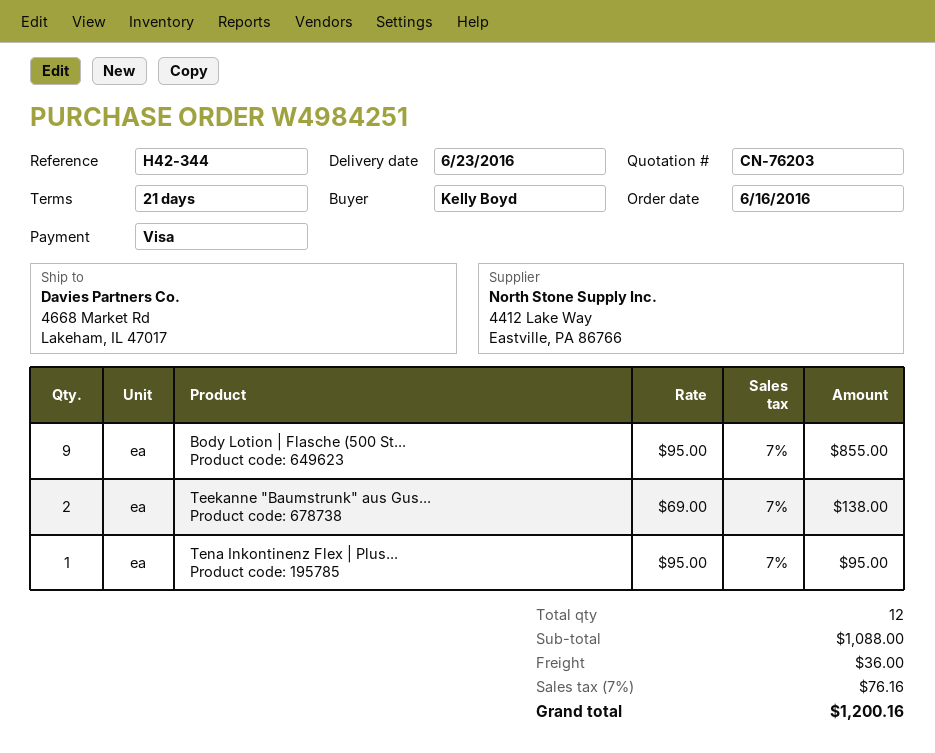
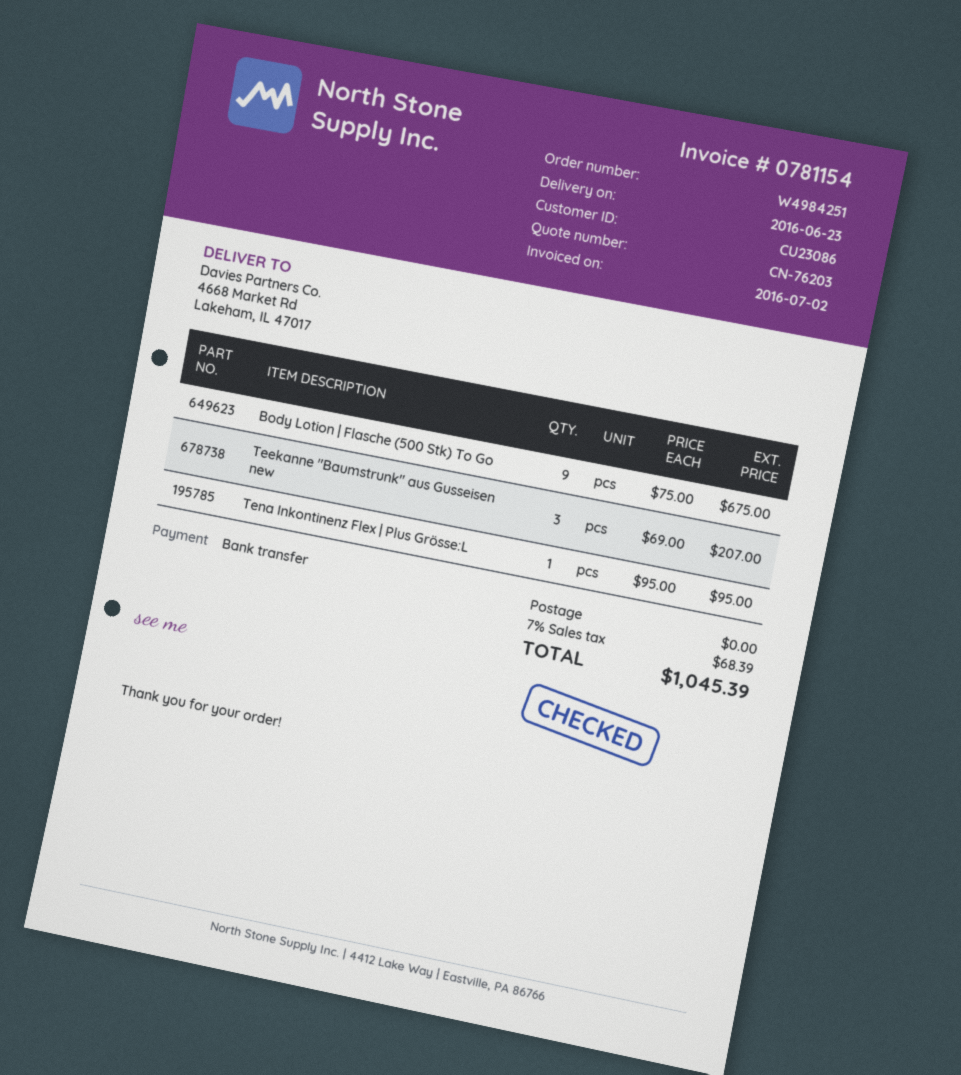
payment method: Visa -> bank transfer
Body Lotion | Flasche (500 St...: 9 x 95.00 = 855.00 -> 9 x 75.00 = 675.00
Teekanne "Baumstrunk" aus Gus...: 2 x 69.00 = 138.00 -> 3 x 69.00 = 207.00
shipping: 36.00 -> 0.00
tax: 7% = 76.16 -> 7% = 68.39
total: 1200.16 -> 1045.39

